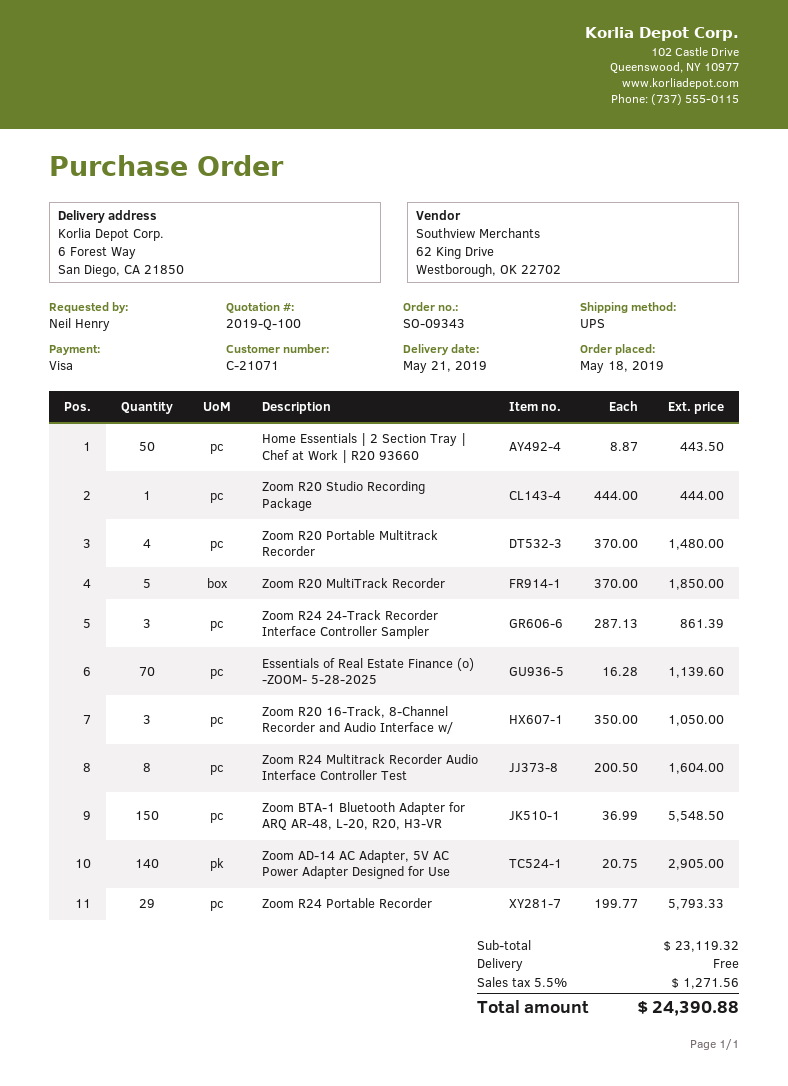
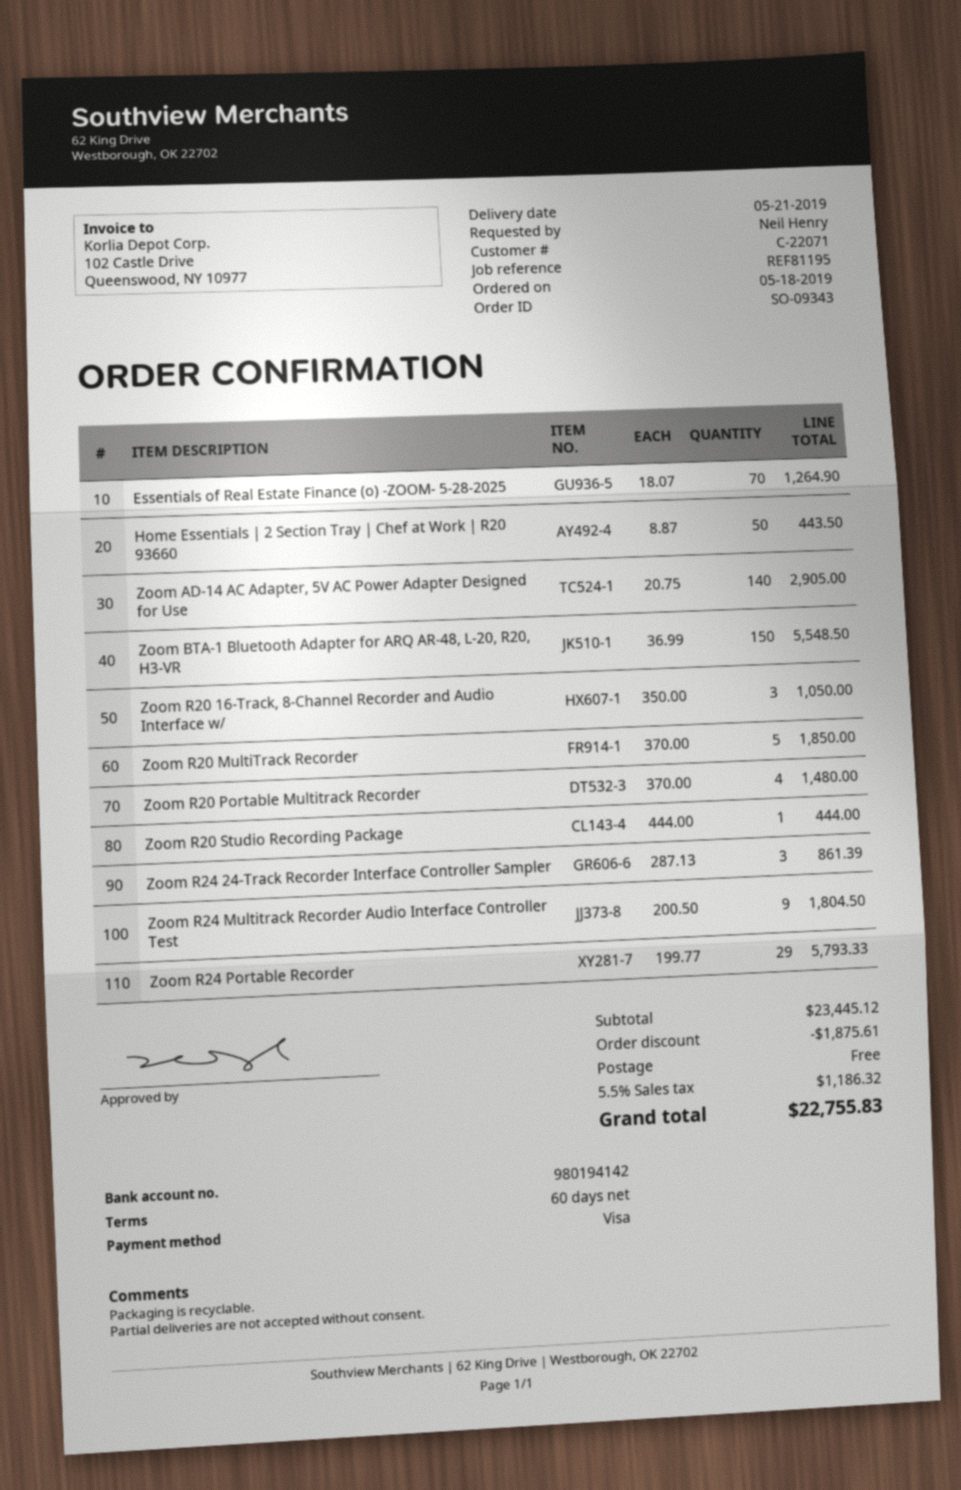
customer number: C-21071 -> C-22071
Essentials of Real Estate Finance (o) -ZOOM- 5-28-2025: 70 x 16.28 = 1139.60 -> 70 x 18.07 = 1264.90
Zoom R24 Multitrack Recorder Audio Interface Controller Test: 8 x 200.50 = 1604.00 -> 9 x 200.50 = 1804.50
subtotal: 23119.32 -> 23445.12
discount: none -> 1875.61
tax: 5.5% = 1271.56 -> 5.5% = 1186.32
total: 24390.88 -> 22755.83

